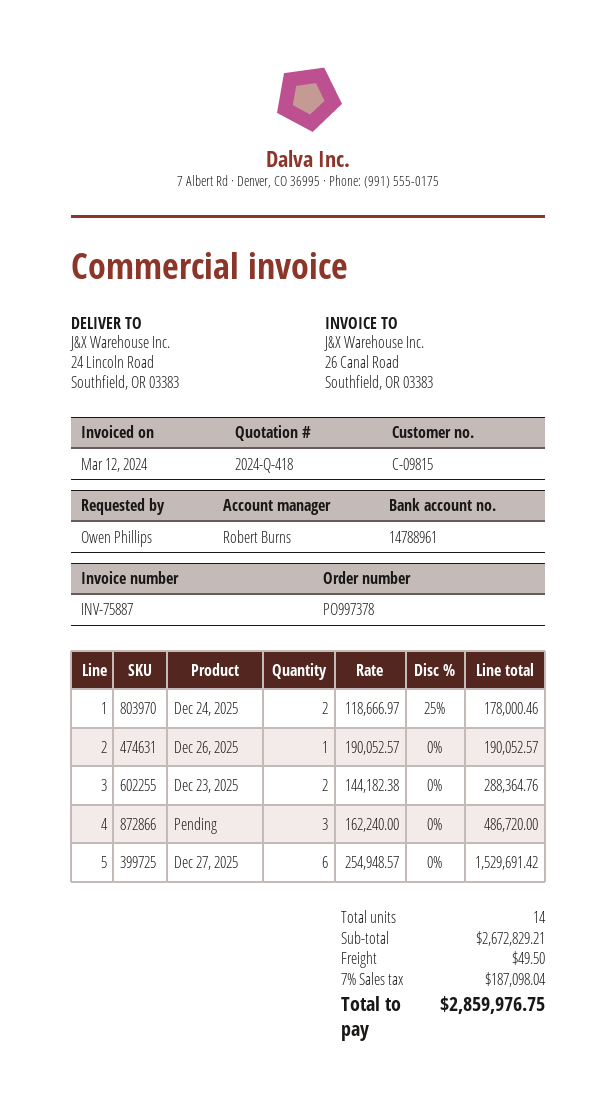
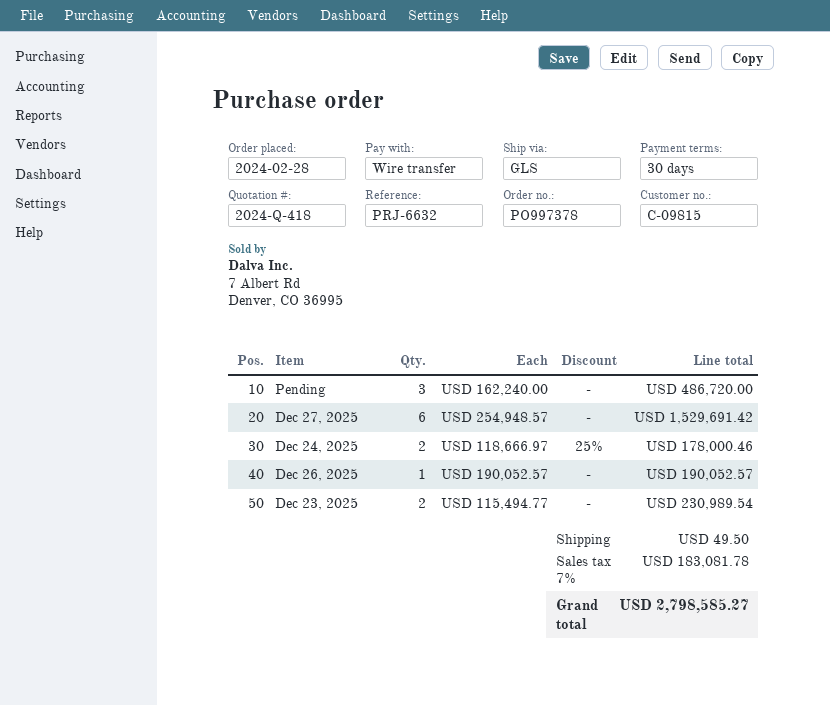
Dec 23, 2025: 2 x 144182.38 = 288364.76 -> 2 x 115494.77 = 230989.54
tax: 7% = 187098.04 -> 7% = 183081.78
total: 2859976.75 -> 2798585.27

